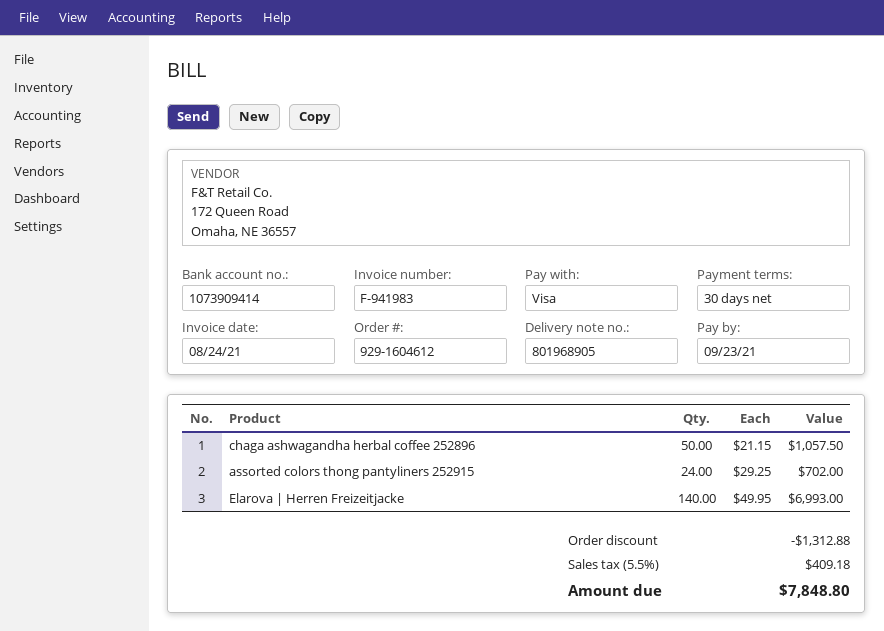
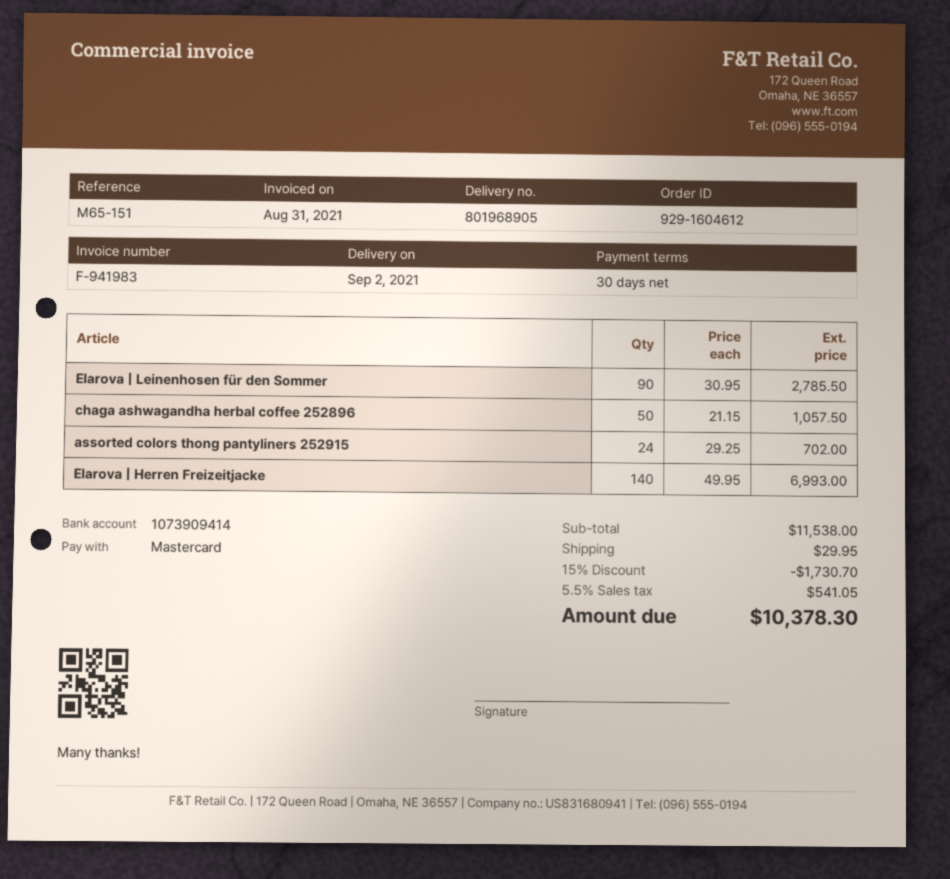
invoice date: 2021-08-24 -> 2021-08-31
payment method: Visa -> Mastercard
Elarova | Leinenhosen für den Sommer: none -> 90 x 30.95 = 2785.50
discount: 1312.88 -> 1730.70
shipping: none -> 29.95
tax: 5.5% = 409.18 -> 5.5% = 541.05
total: 7848.80 -> 10378.30

